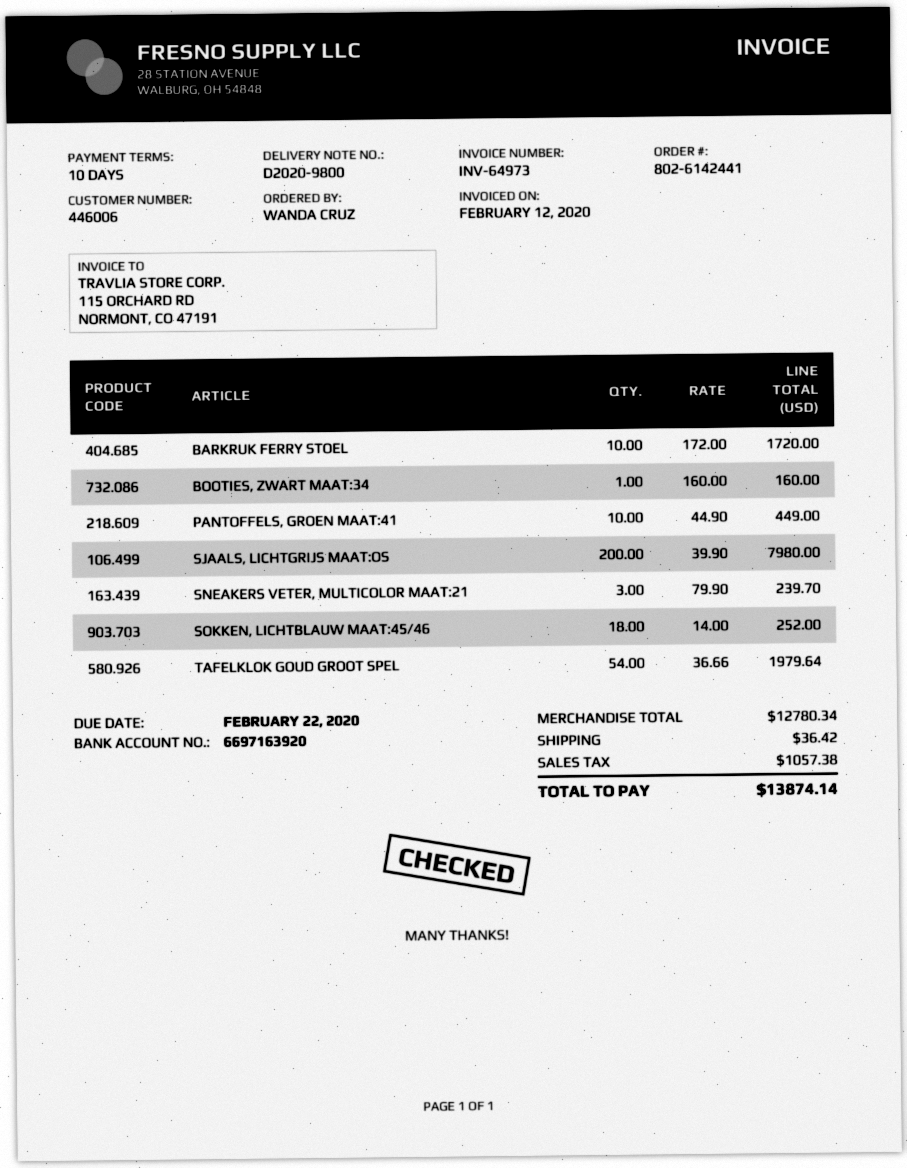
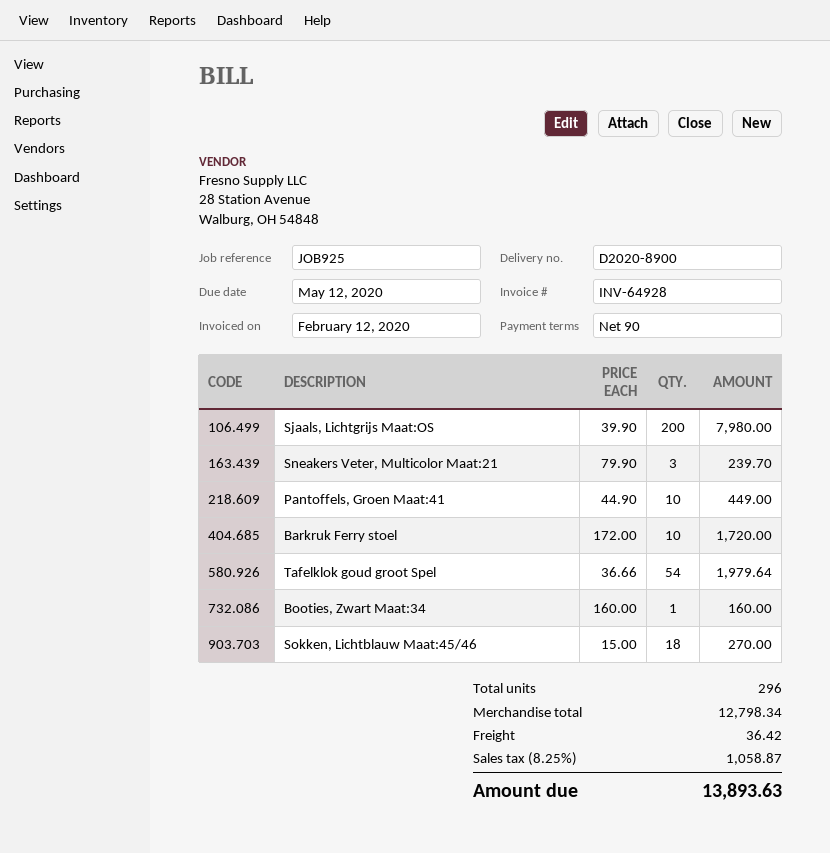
delivery note number: D2020-9800 -> D2020-8900
invoice number: INV-64973 -> INV-64928
payment terms: 10 days -> 90 days
due date: 2020-02-22 -> 2020-05-12
SOKKEN, LICHTBLAUW MAAT:45/46: 18 x 14.00 = 252.00 -> 18 x 15.00 = 270.00
subtotal: 12780.34 -> 12798.34
tax: 1057.38 -> 1058.87
total: 13874.14 -> 13893.63

